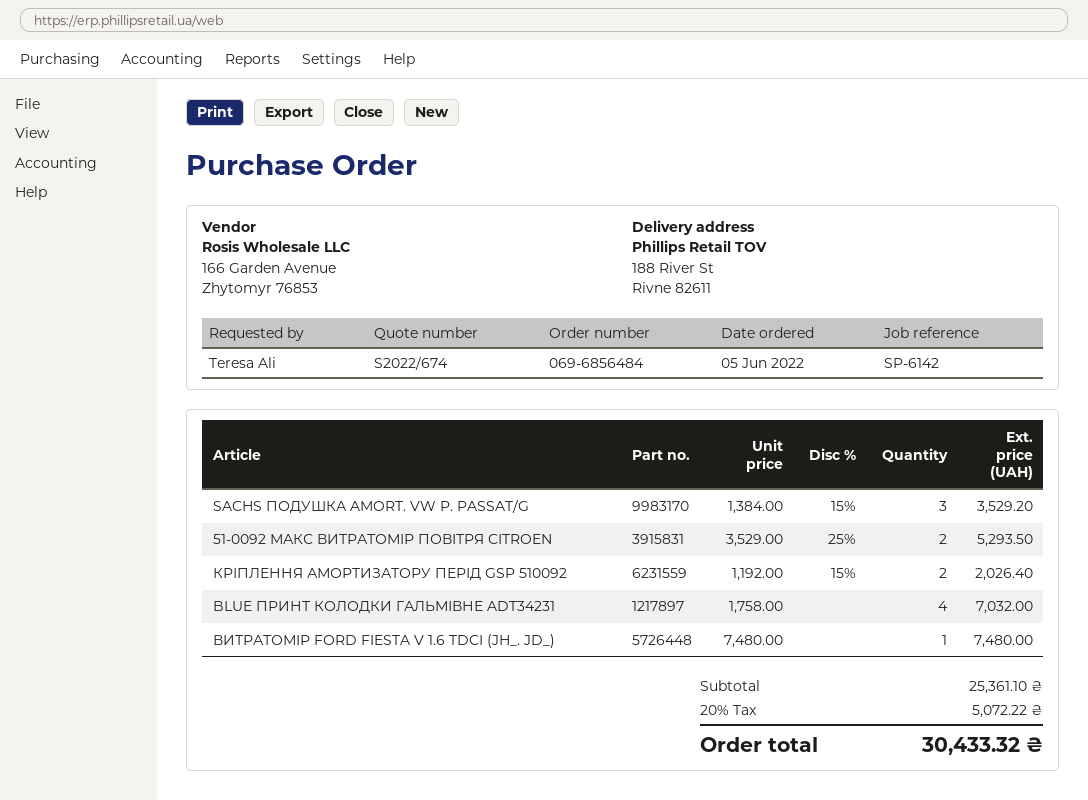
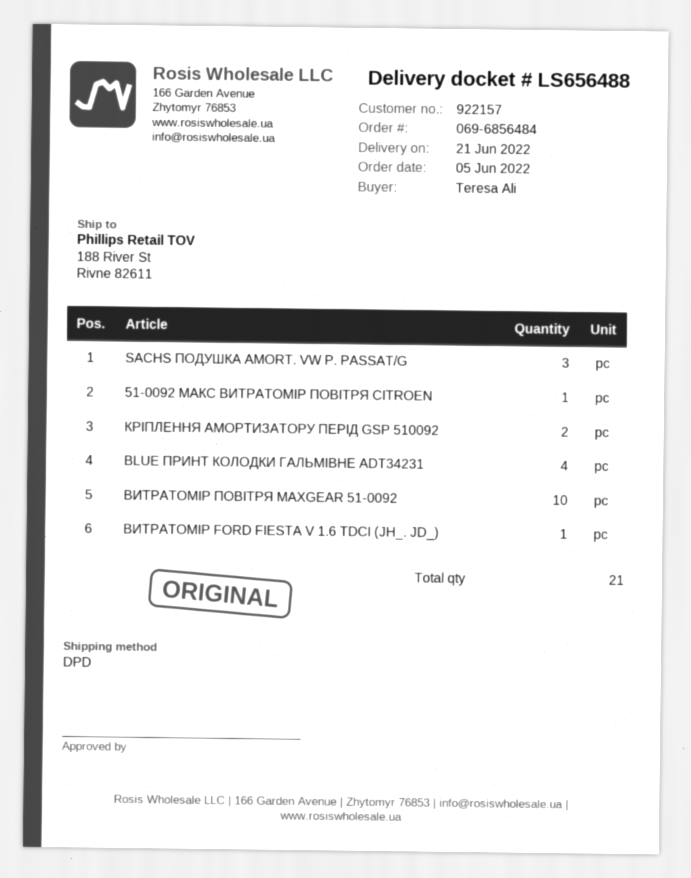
51-0092 МАКС ВИТРАТОМІР ПОВІТРЯ CITROEN: 2 -> 1
ВИТРАТОМІР ПОВІТРЯ MAXGEAR 51-0092: none -> 10

